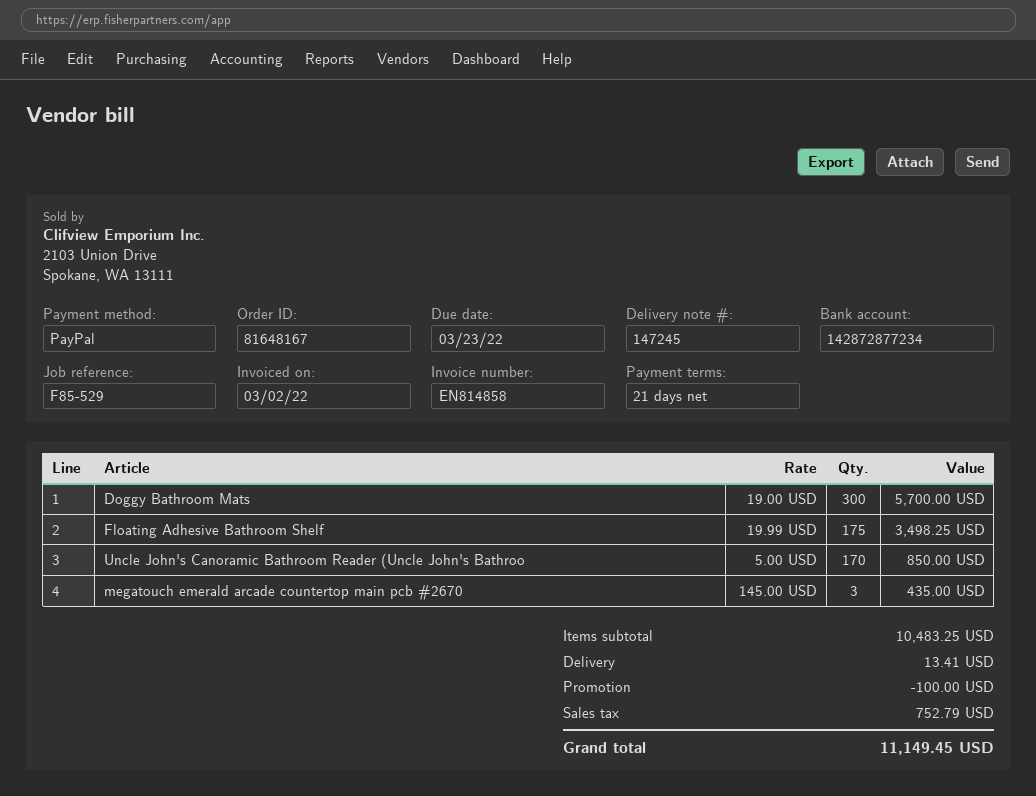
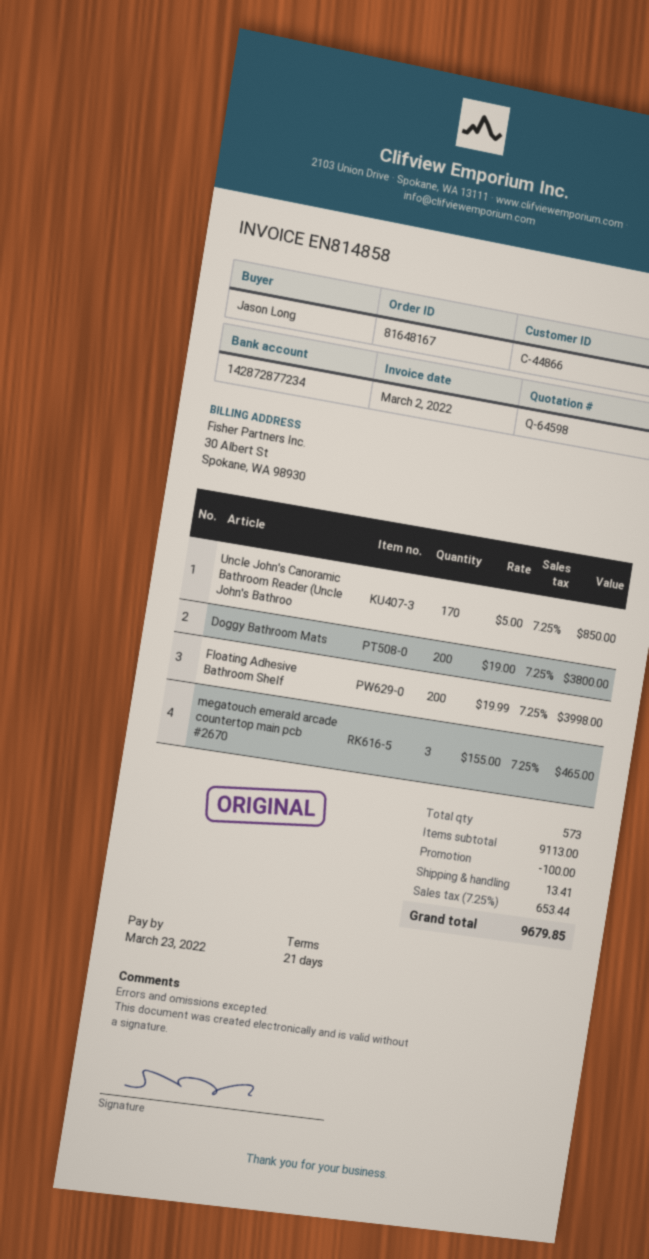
Doggy Bathroom Mats: 300 x 19.00 = 5700.00 -> 200 x 19.00 = 3800.00
Floating Adhesive Bathroom Shelf: 175 x 19.99 = 3498.25 -> 200 x 19.99 = 3998.00
megatouch emerald arcade countertop main pcb #2670: 3 x 145.00 = 435.00 -> 3 x 155.00 = 465.00
subtotal: 10483.25 -> 9113.00
tax: 752.79 -> 653.44
total: 11149.45 -> 9679.85

